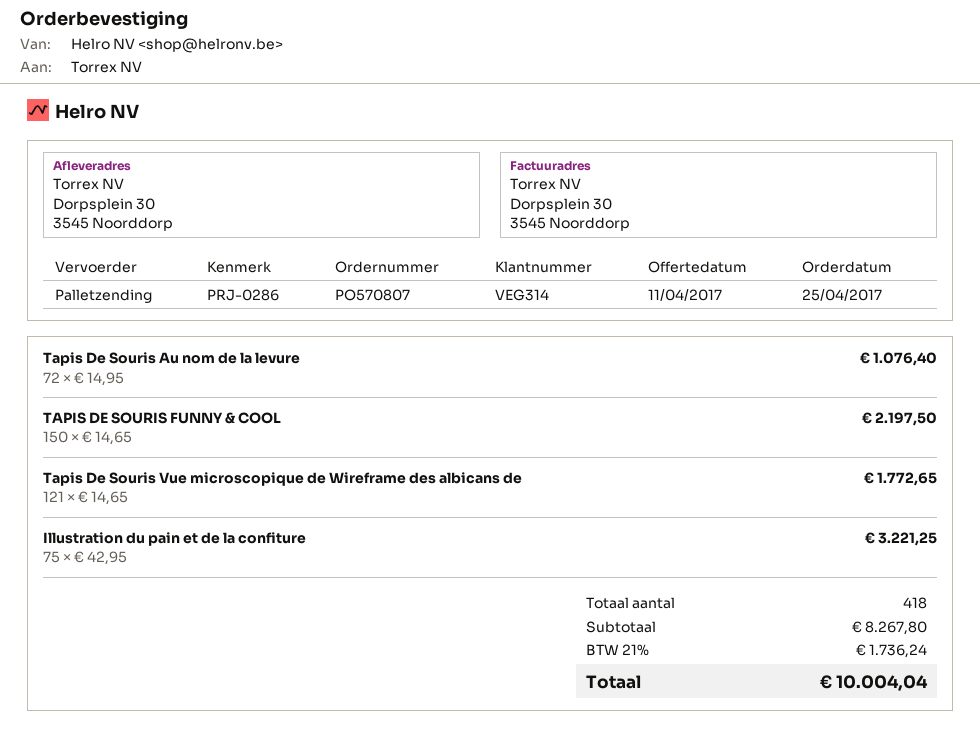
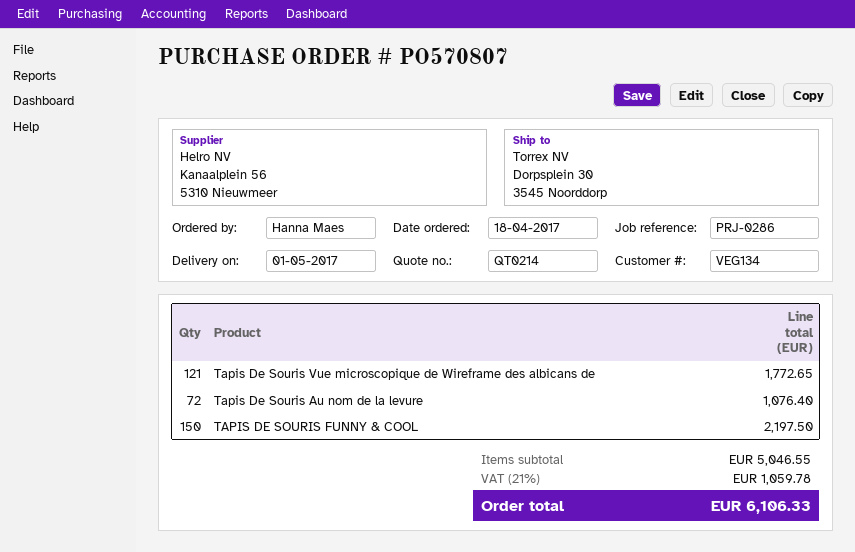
order date: 2017-04-25 -> 2017-04-18
customer number: VEG314 -> VEG134
Illustration du pain et de la confiture: 75 for 3221.25 -> none
subtotal: 8267.80 -> 5046.55
tax: 21% = 1736.24 -> 21% = 1059.78
total: 10004.04 -> 6106.33

